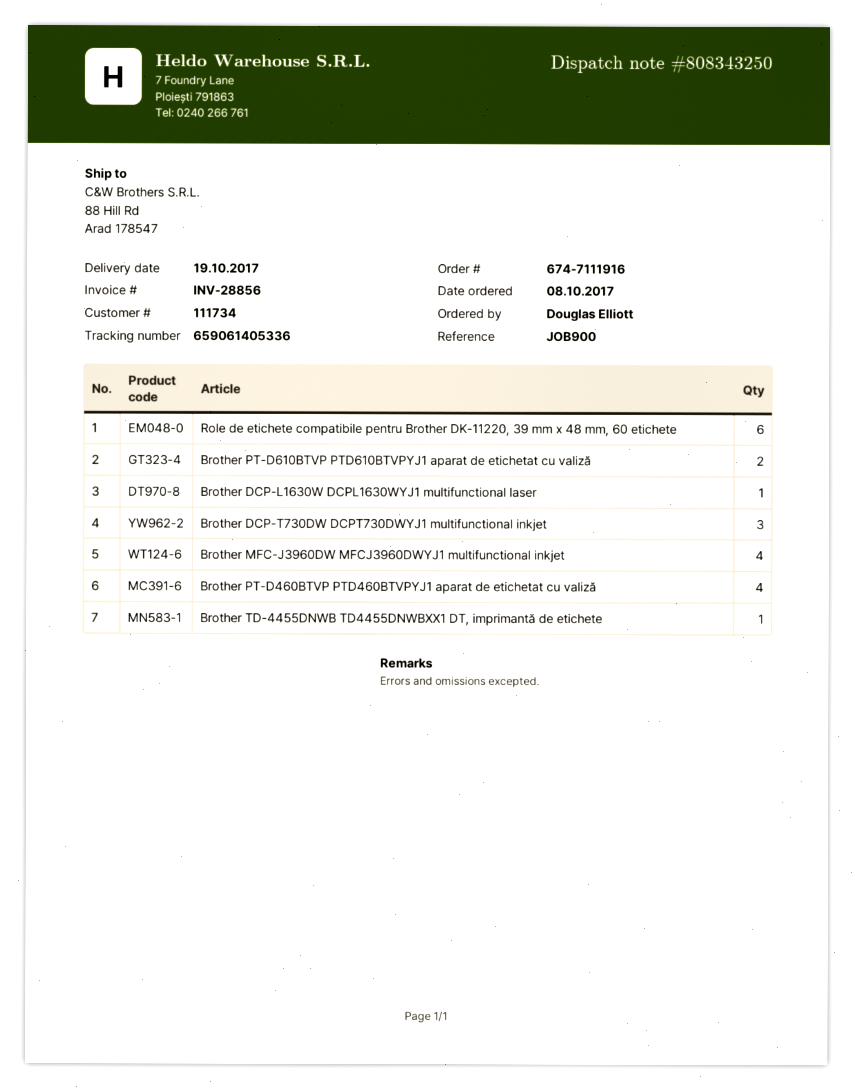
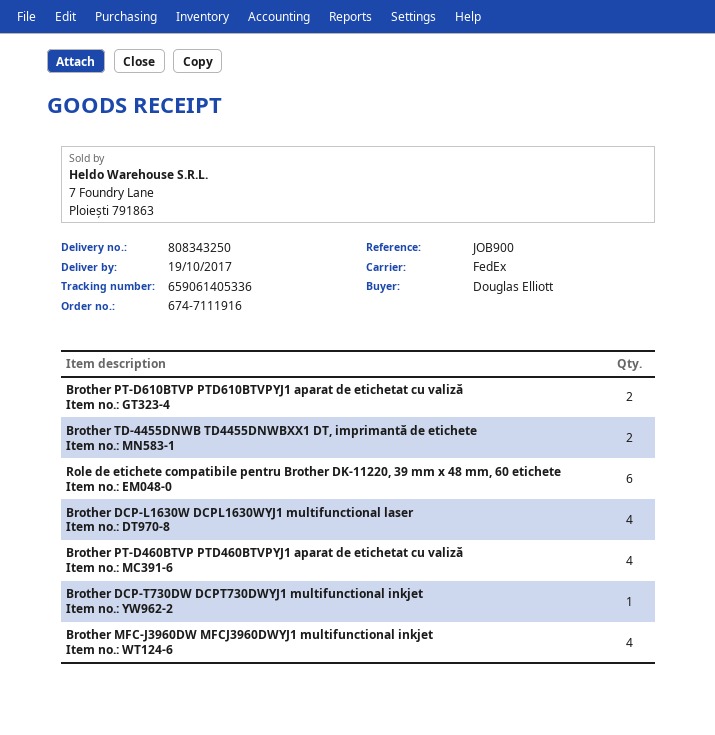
Brother DCP-L1630W DCPL1630WYJ1 multifunctional laser: 1 -> 4
Brother DCP-T730DW DCPT730DWYJ1 multifunctional inkjet: 3 -> 1
Brother TD-4455DNWB TD4455DNWBXX1 DT, imprimantă de etichete: 1 -> 2

